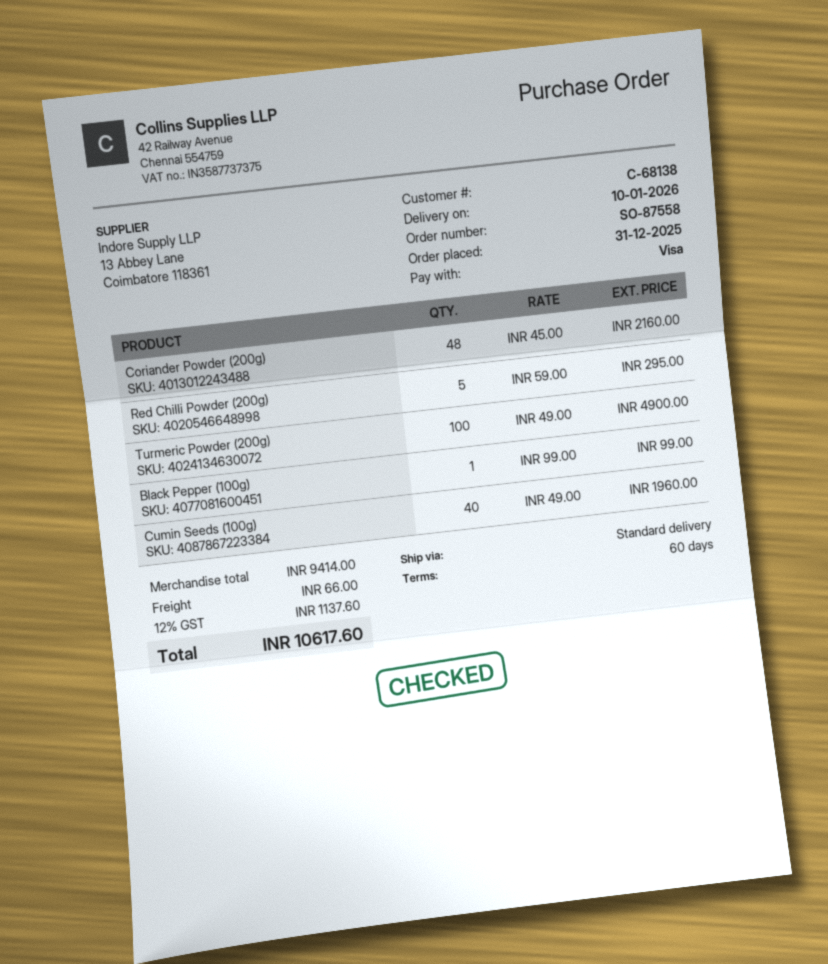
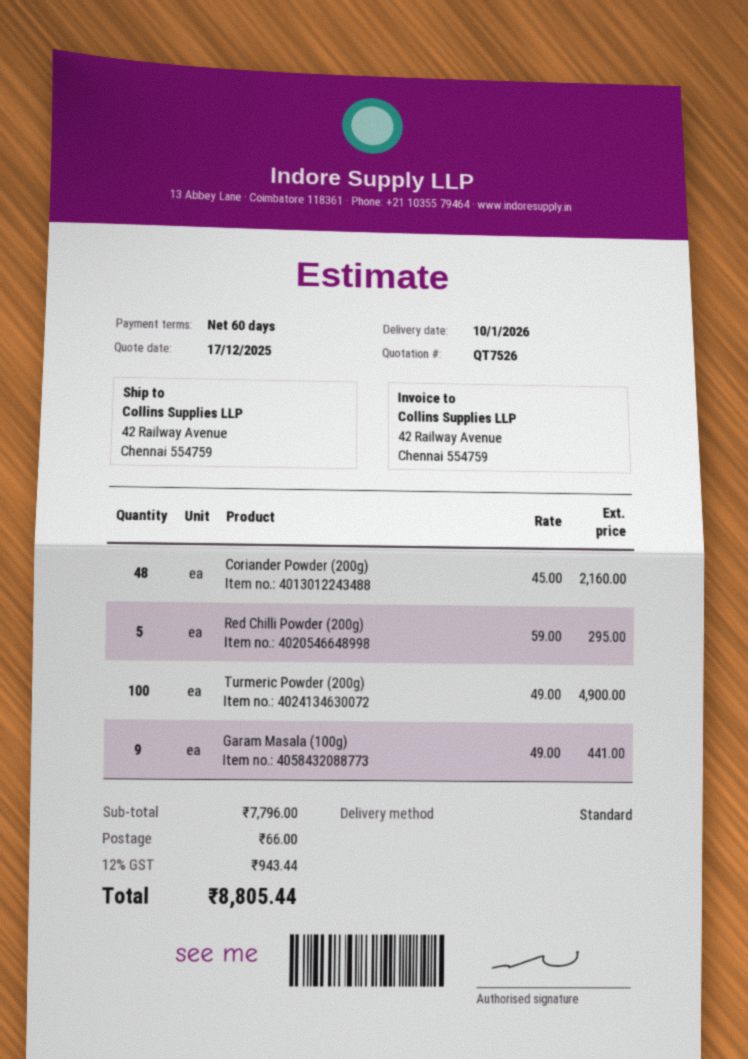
Black Pepper (100g): 1 x 99.00 = 99.00 -> none
Cumin Seeds (100g): 40 x 49.00 = 1960.00 -> none
Garam Masala (100g): none -> 9 x 49.00 = 441.00
subtotal: 9414.00 -> 7796.00
tax: 12% = 1137.60 -> 12% = 943.44
total: 10617.60 -> 8805.44

